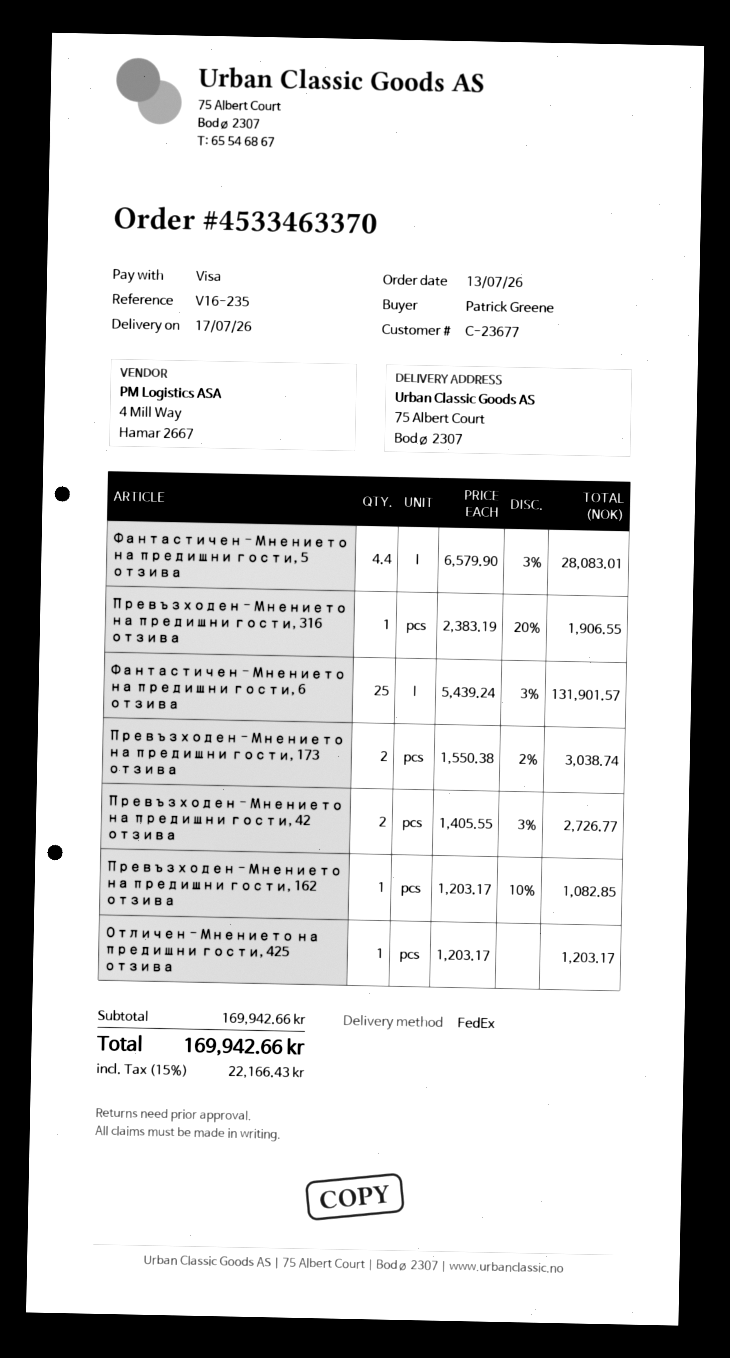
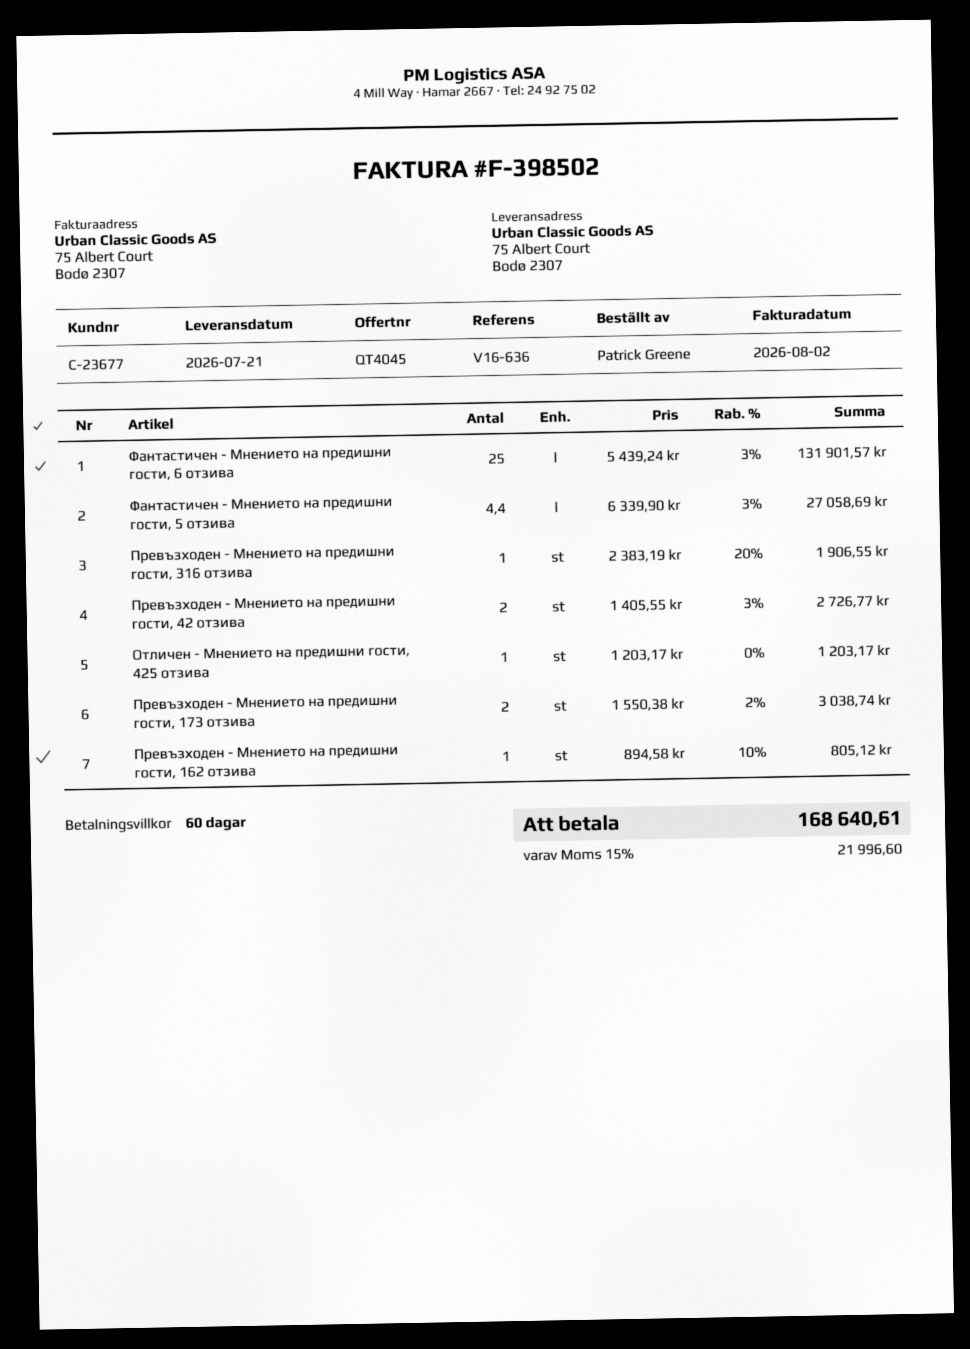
delivery date: 2026-07-17 -> 2026-07-21
reference: V16-235 -> V16-636
Фантастичен - Мнението на предишни гости, 5 отзива: 4.4 x 6579.90 - 3% = 28083.01 -> 4.4 x 6339.90 - 3% = 27058.69
Превъзходен - Мнението на предишни гости, 162 отзива: 1 x 1203.17 - 10% = 1082.85 -> 1 x 894.58 - 10% = 805.12
tax: 15% = 22166.43 -> 15% = 21996.60
total: 169942.66 -> 168640.61

